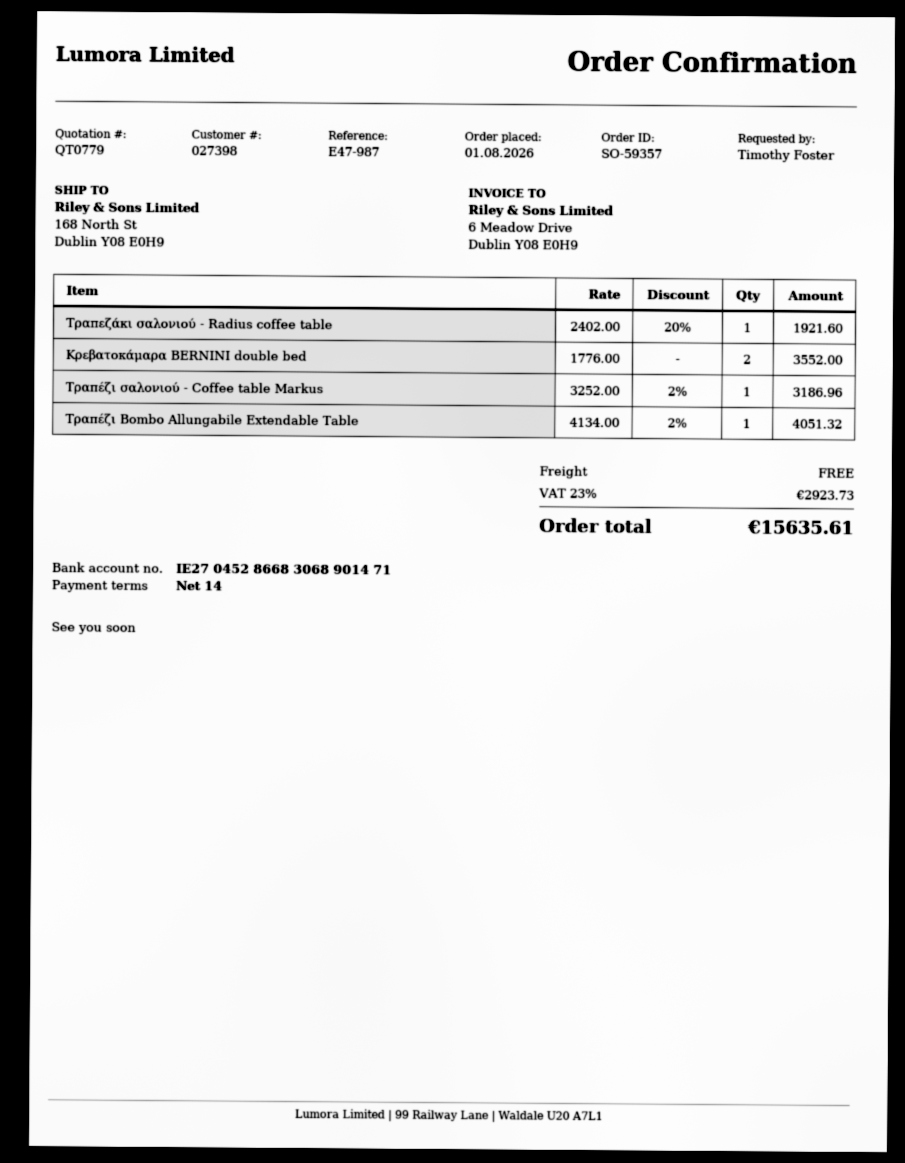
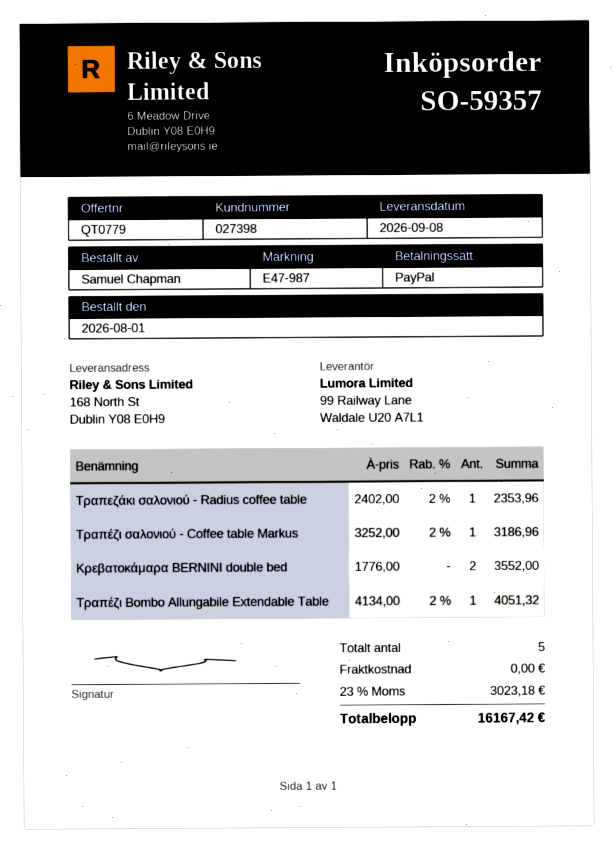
ordered by: Timothy Foster -> Samuel Chapman
Τραπεζάκι σαλονιού - Radius coffee table: 1 x 2402.00 - 20% = 1921.60 -> 1 x 2402.00 - 2% = 2353.96
tax: 23% = 2923.73 -> 23% = 3023.18
total: 15635.61 -> 16167.42

